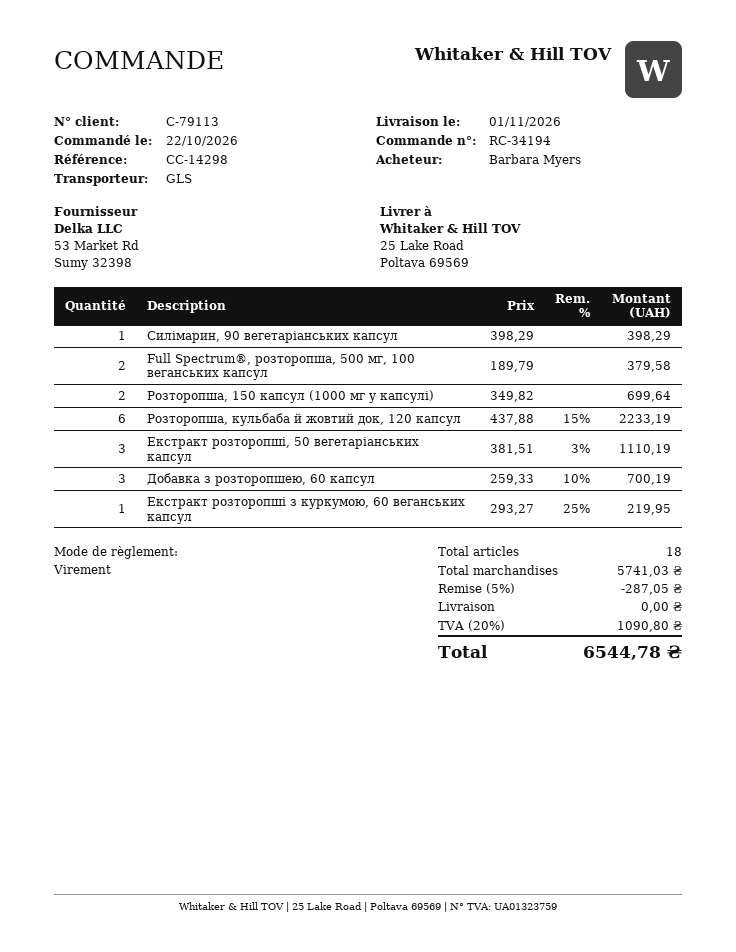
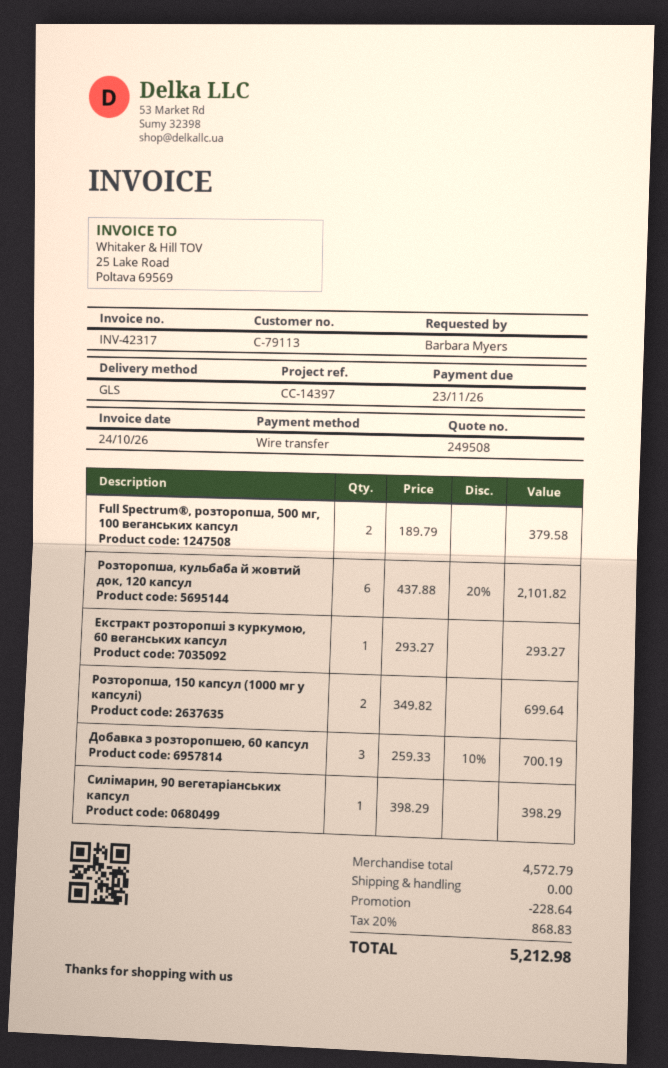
reference: CC-14298 -> CC-14397
Розторопша, кульбаба й жовтий док, 120 капсул: 6 x 437.88 - 15% = 2233.19 -> 6 x 437.88 - 20% = 2101.82
Екстракт розторопші, 50 вегетаріанських капсул: 3 x 381.51 - 3% = 1110.19 -> none
Екстракт розторопші з куркумою, 60 веганських капсул: 1 x 293.27 - 25% = 219.95 -> 1 x 293.27 = 293.27
subtotal: 5741.03 -> 4572.79
discount: 287.05 -> 228.64
tax: 20% = 1090.80 -> 20% = 868.83
total: 6544.78 -> 5212.98

